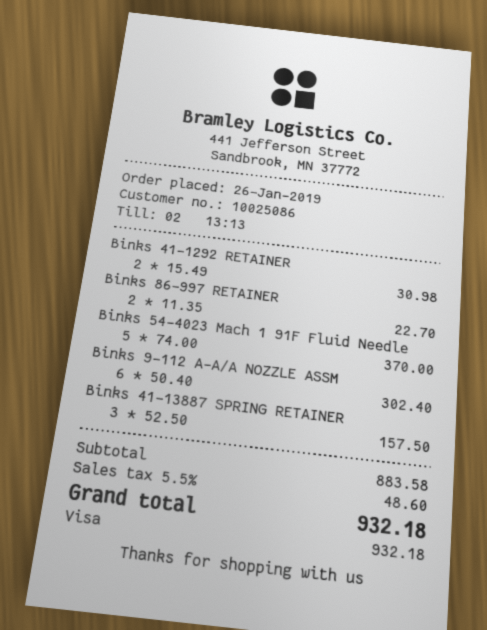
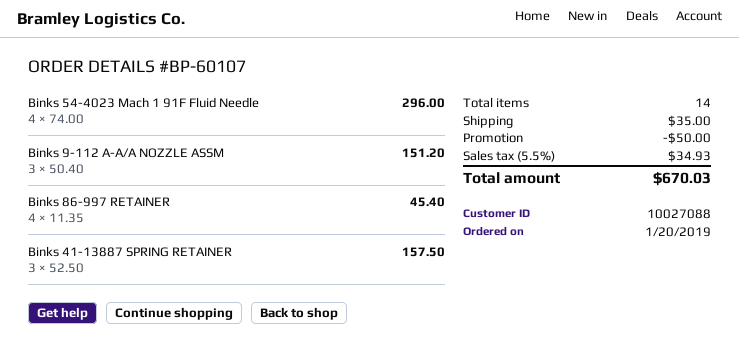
order date: 2019-01-26 -> 2019-01-20
customer number: 10025086 -> 10027088
Binks 41-1292 RETAINER: 2 x 15.49 = 30.98 -> none
Binks 86-997 RETAINER: 2 x 11.35 = 22.70 -> 4 x 11.35 = 45.40
Binks 54-4023 Mach 1 91F Fluid Needle: 5 x 74.00 = 370.00 -> 4 x 74.00 = 296.00
Binks 9-112 A-A/A NOZZLE ASSM: 6 x 50.40 = 302.40 -> 3 x 50.40 = 151.20
discount: none -> 50.00
shipping: none -> 35.00
tax: 5.5% = 48.60 -> 5.5% = 34.93
total: 932.18 -> 670.03

